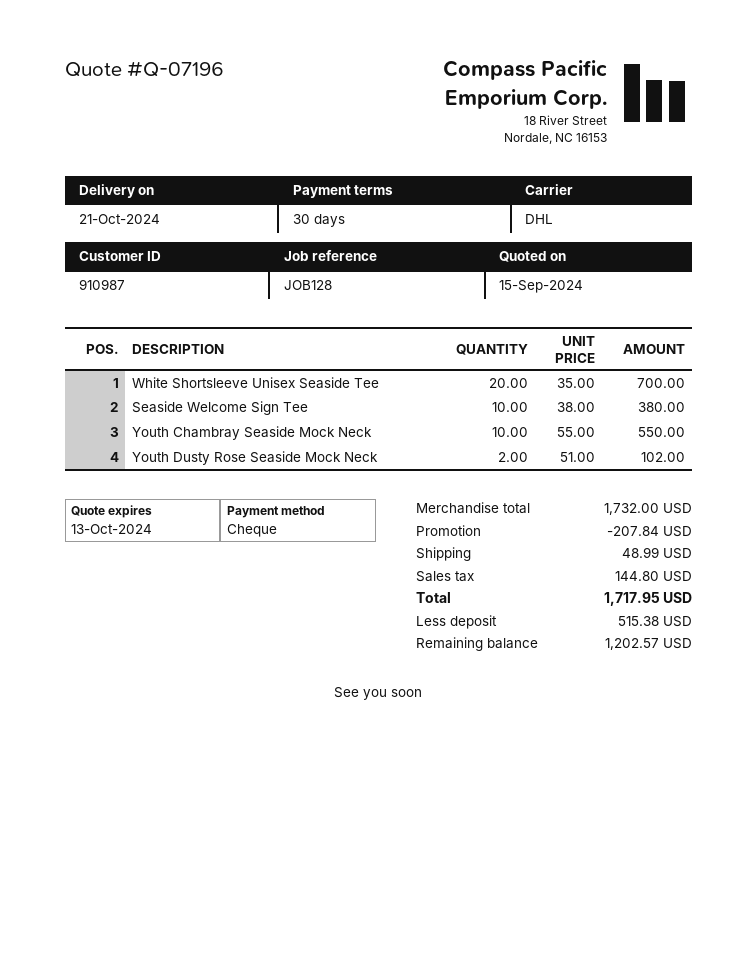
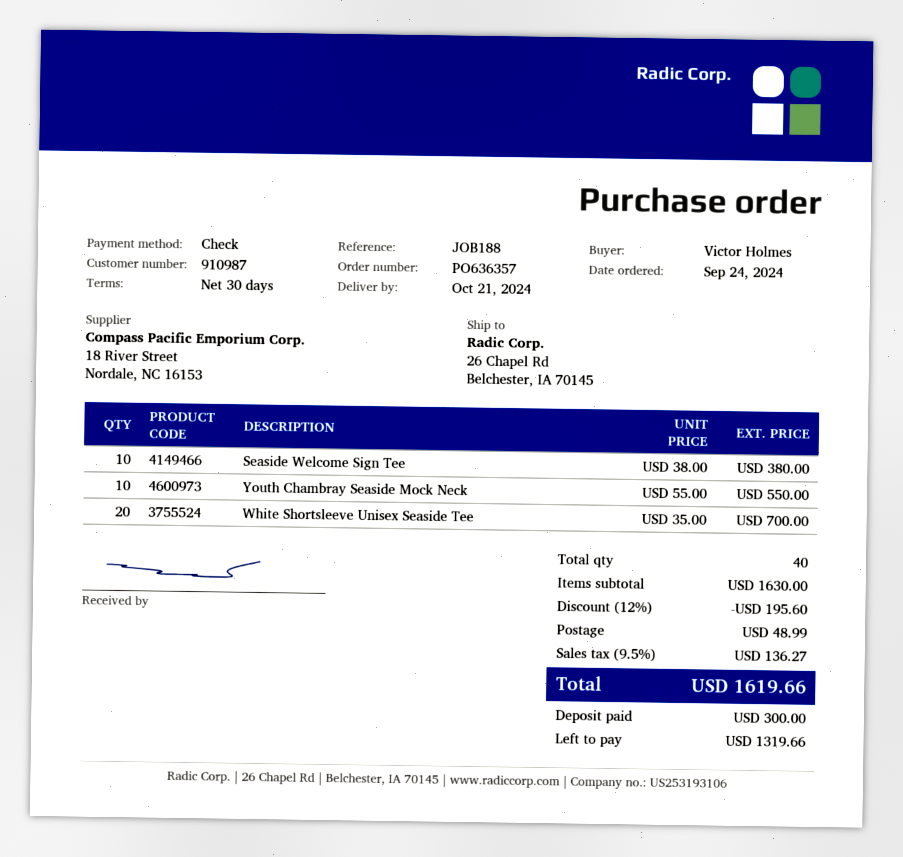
reference: JOB128 -> JOB188
Youth Dusty Rose Seaside Mock Neck: 2 x 51.00 = 102.00 -> none
subtotal: 1732.00 -> 1630.00
discount: 207.84 -> 195.60
tax: 144.80 -> 136.27
total: 1717.95 -> 1619.66
deposit: 515.38 -> 300.00
balance: 1202.57 -> 1319.66

